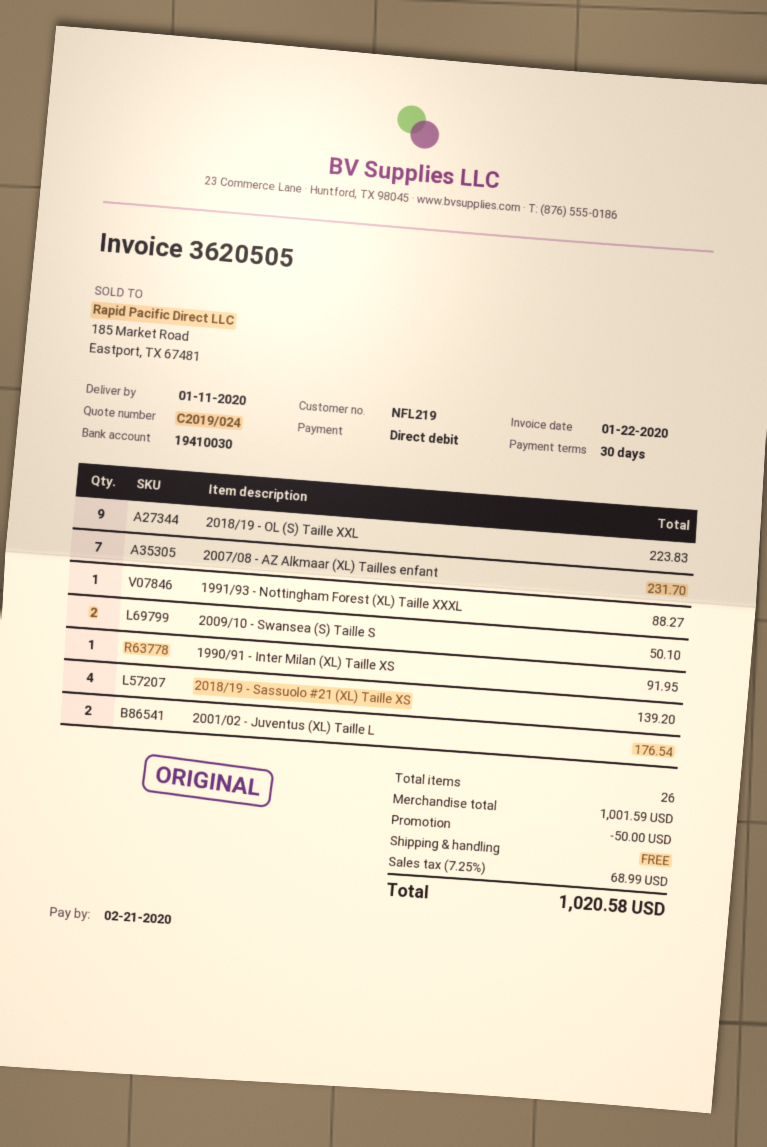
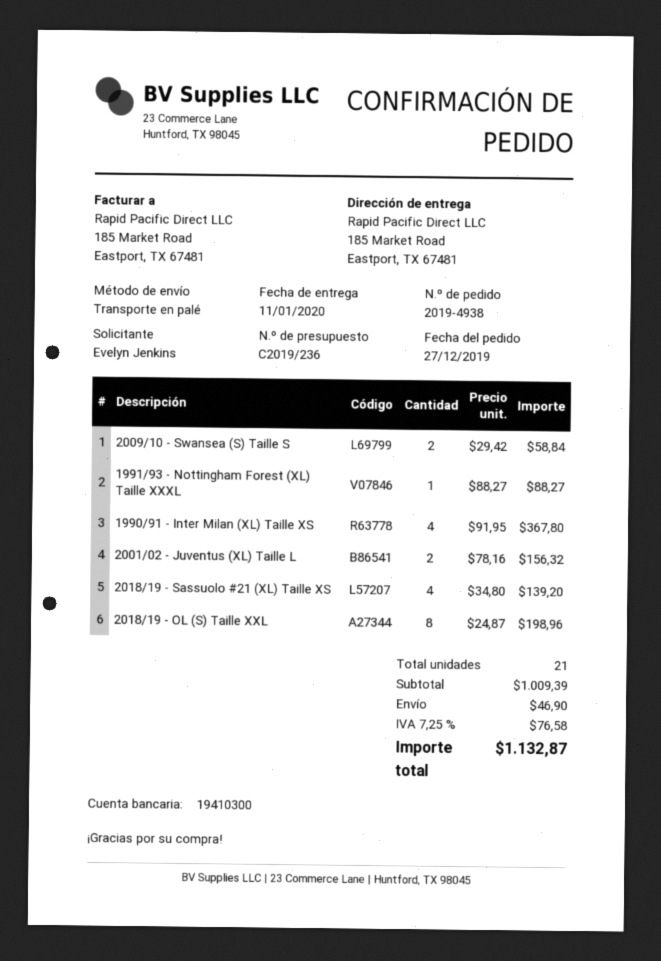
quote number: C2019/024 -> C2019/236
bank account: 19410030 -> 19410300
2018/19 - OL (S) Taille XXL: 9 for 223.83 -> 8 for 198.96
2007/08 - AZ Alkmaar (XL) Tailles enfant: 7 for 231.70 -> none
2009/10 - Swansea (S) Taille S: 2 for 50.10 -> 2 for 58.84
1990/91 - Inter Milan (XL) Taille XS: 1 for 91.95 -> 4 for 367.80
2001/02 - Juventus (XL) Taille L: 2 for 176.54 -> 2 for 156.32
total quantity: 26 -> 21
subtotal: 1001.59 -> 1009.39
discount: 50.00 -> none
shipping: 0.00 -> 46.90
tax: 7.25% = 68.99 -> 7.25% = 76.58
total: 1020.58 -> 1132.87

